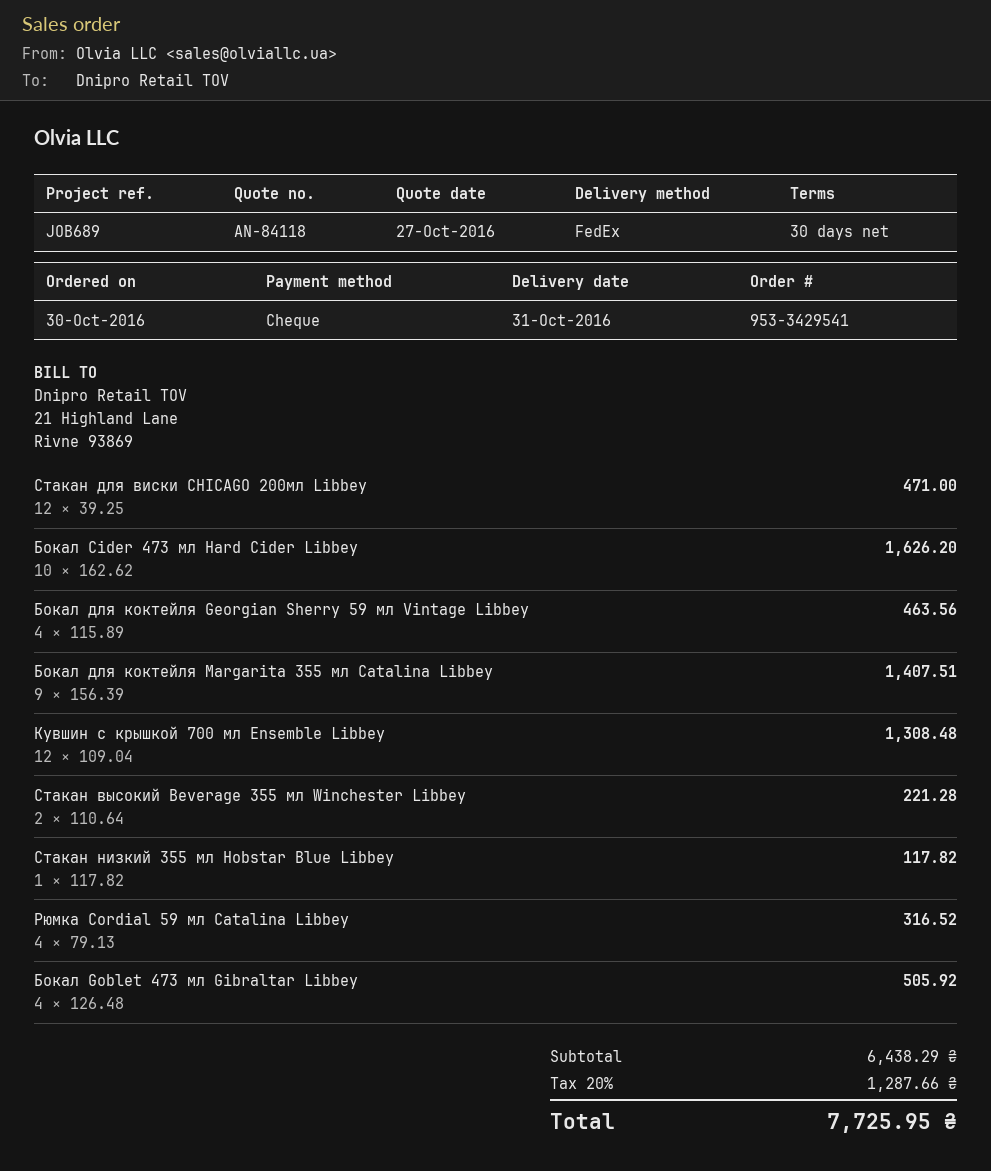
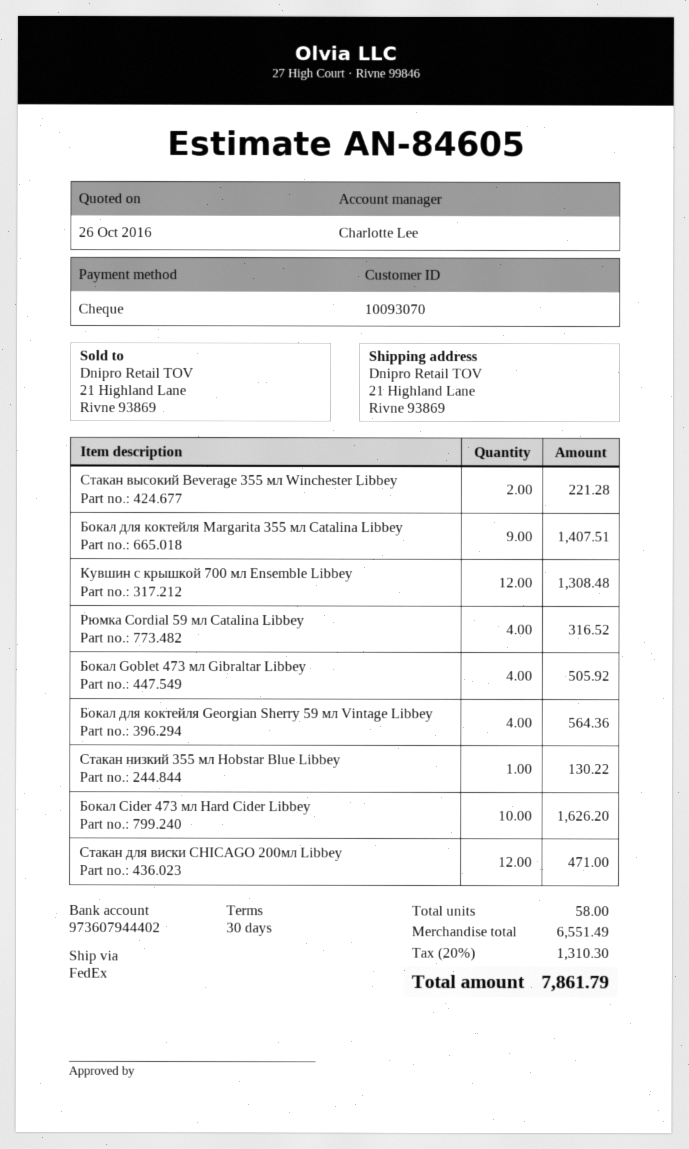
quote number: AN-84118 -> AN-84605
quote date: 2016-10-27 -> 2016-10-26
Бокал для коктейля Georgian Sherry 59 мл Vintage Libbey: 4 for 463.56 -> 4 for 564.36
Стакан низкий 355 мл Hobstar Blue Libbey: 1 for 117.82 -> 1 for 130.22
subtotal: 6438.29 -> 6551.49
tax: 20% = 1287.66 -> 20% = 1310.30
total: 7725.95 -> 7861.79

